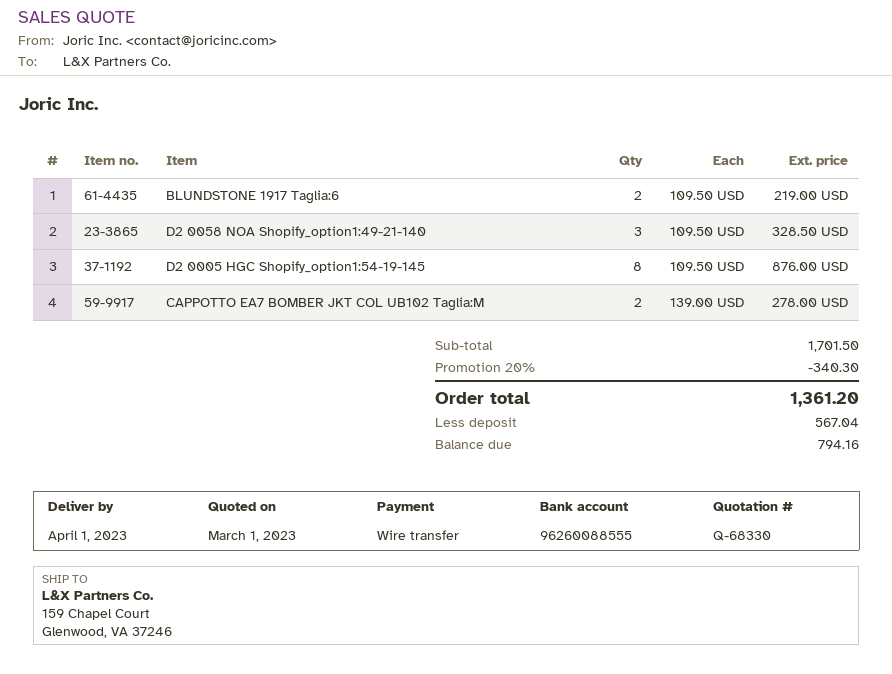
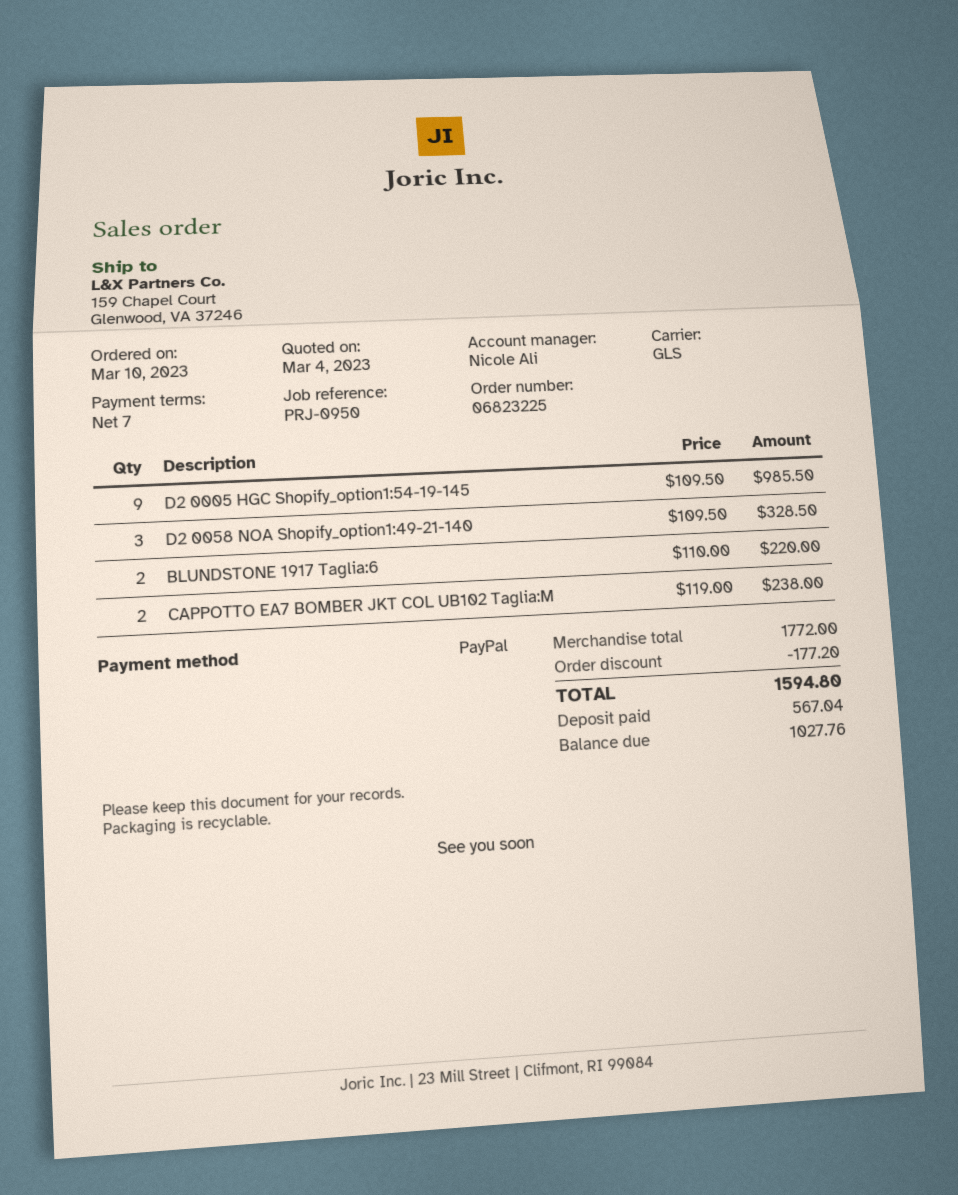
quote date: 2023-03-01 -> 2023-03-04
payment method: bank transfer -> PayPal
BLUNDSTONE 1917 Taglia:6: 2 x 109.50 = 219.00 -> 2 x 110.00 = 220.00
D2 0005 HGC Shopify_option1:54-19-145: 8 x 109.50 = 876.00 -> 9 x 109.50 = 985.50
CAPPOTTO EA7 BOMBER JKT COL UB102 Taglia:M: 2 x 139.00 = 278.00 -> 2 x 119.00 = 238.00
subtotal: 1701.50 -> 1772.00
discount: 340.30 -> 177.20
total: 1361.20 -> 1594.80
balance: 794.16 -> 1027.76

